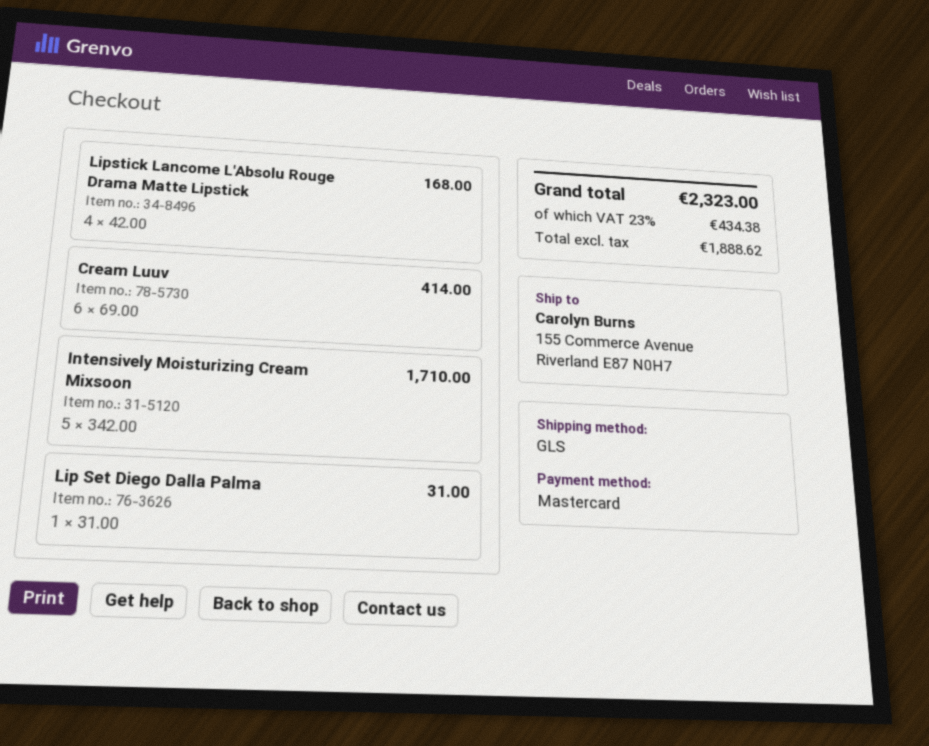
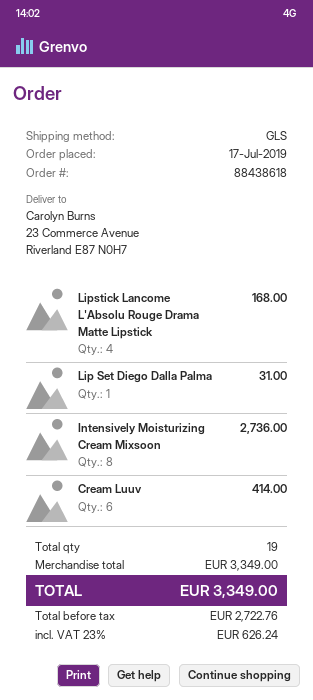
ship to: 155 Commerce Avenue, Riverland E87 N0H7 -> 23 Commerce Avenue, Riverland E87 N0H7
Intensively Moisturizing Cream Mixsoon: 5 for 1710.00 -> 8 for 2736.00
net: 1888.62 -> 2722.76
tax: 23% = 434.38 -> 23% = 626.24
total: 2323.00 -> 3349.00

